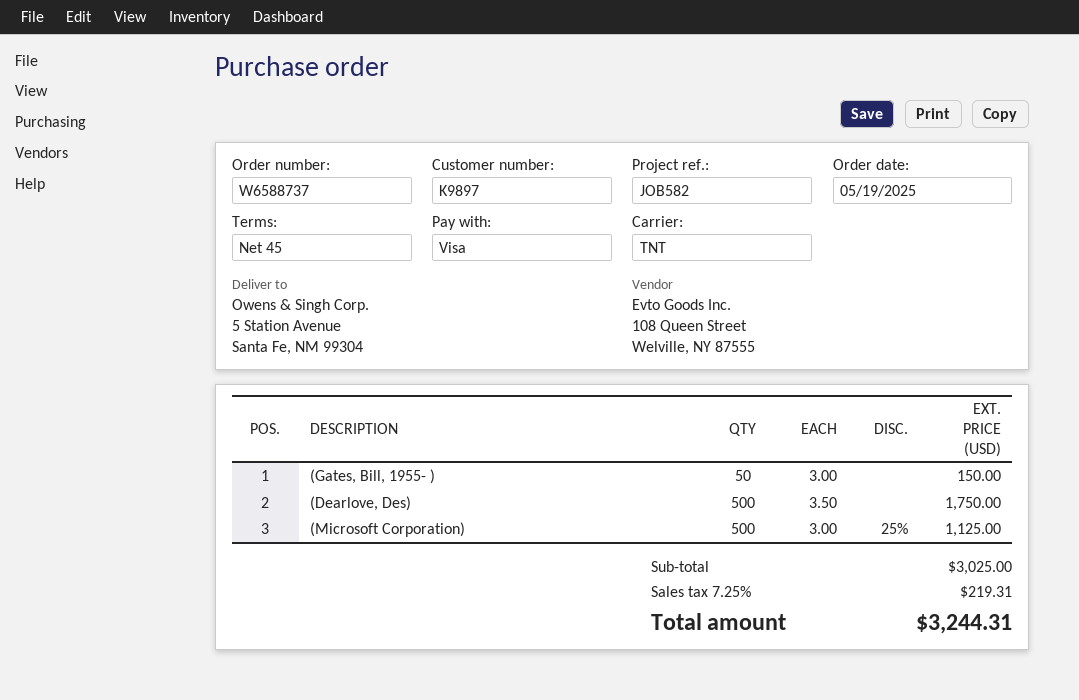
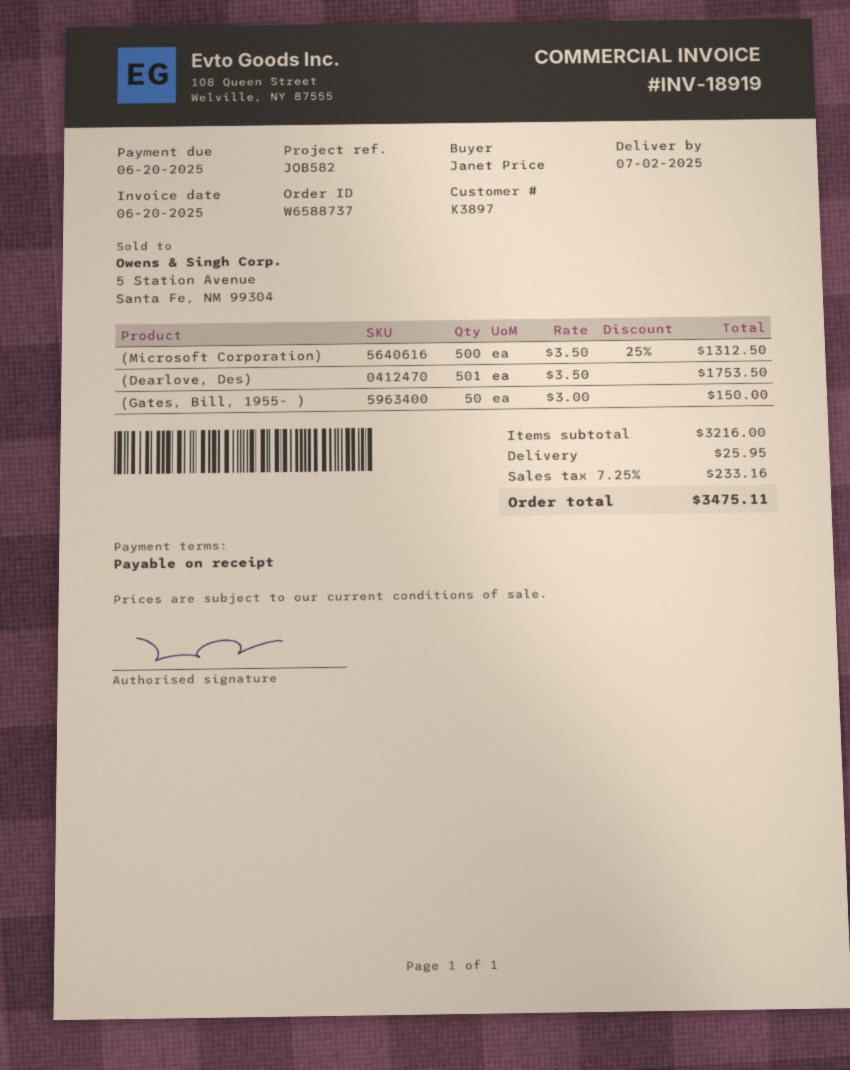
payment terms: 45 days -> on receipt
customer number: K9897 -> K3897
(Dearlove, Des): 500 x 3.50 = 1750.00 -> 501 x 3.50 = 1753.50
(Microsoft Corporation): 500 x 3.00 - 25% = 1125.00 -> 500 x 3.50 - 25% = 1312.50
subtotal: 3025.00 -> 3216.00
shipping: none -> 25.95
tax: 7.25% = 219.31 -> 7.25% = 233.16
total: 3244.31 -> 3475.11

